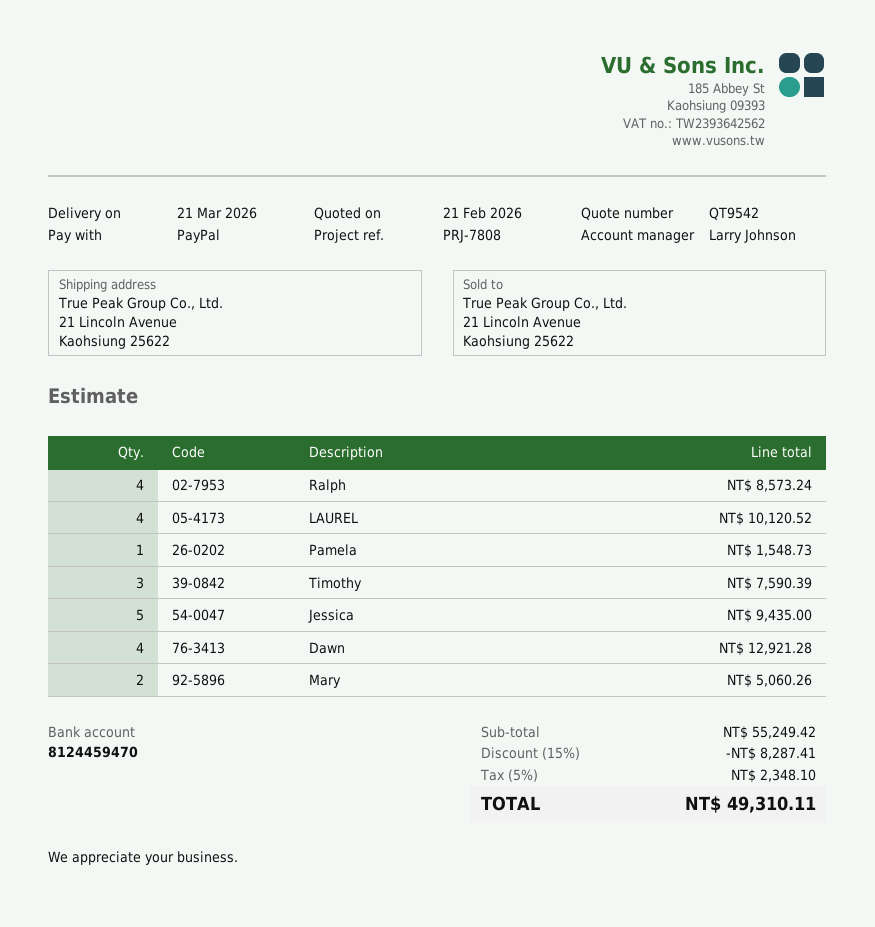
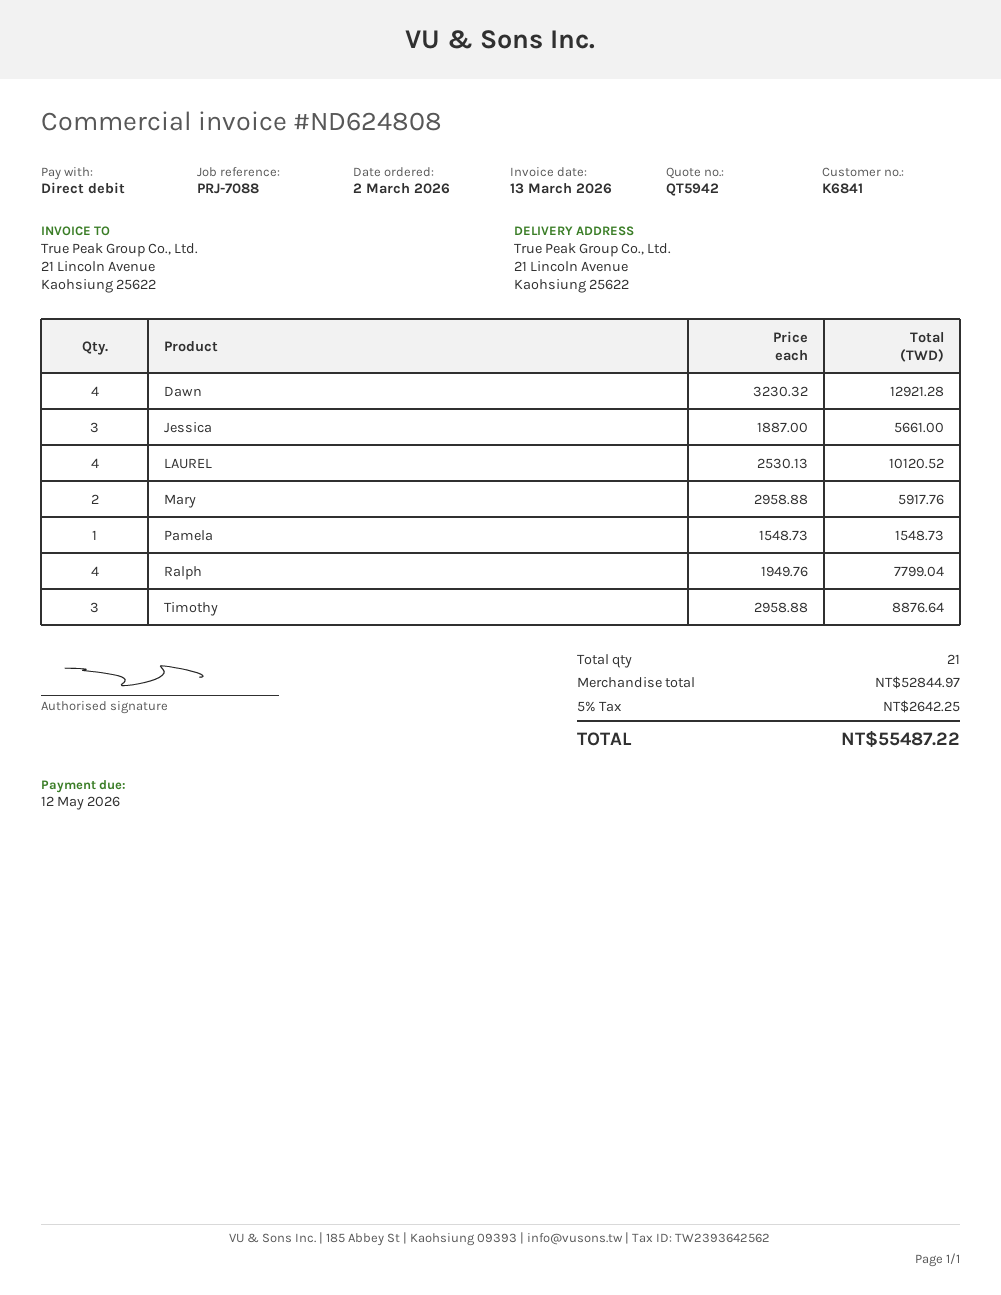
quote number: QT9542 -> QT5942
reference: PRJ-7808 -> PRJ-7088
payment method: PayPal -> direct debit
Ralph: 4 for 8573.24 -> 4 for 7799.04
Timothy: 3 for 7590.39 -> 3 for 8876.64
Jessica: 5 for 9435.00 -> 3 for 5661.00
Mary: 2 for 5060.26 -> 2 for 5917.76
subtotal: 55249.42 -> 52844.97
discount: 15% = 8287.41 -> none
tax: 5% = 2348.10 -> 5% = 2642.25
total: 49310.11 -> 55487.22

